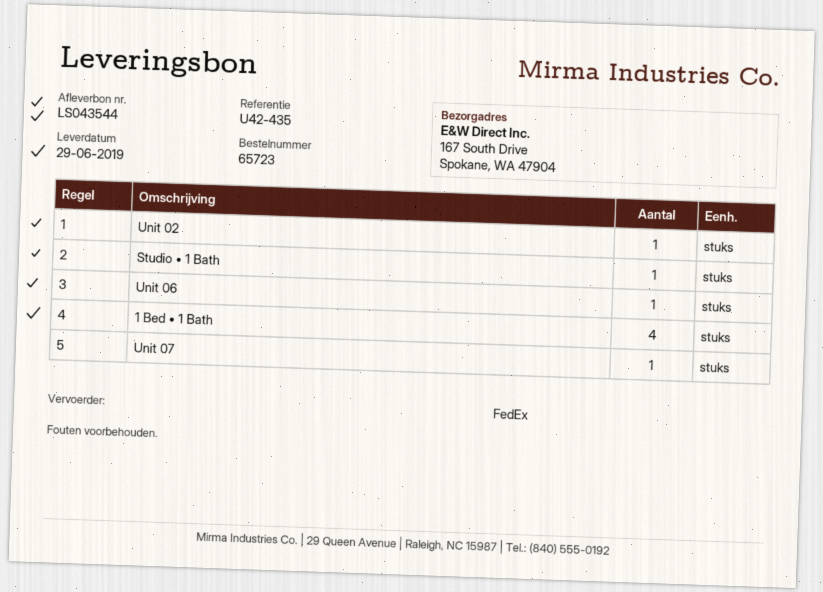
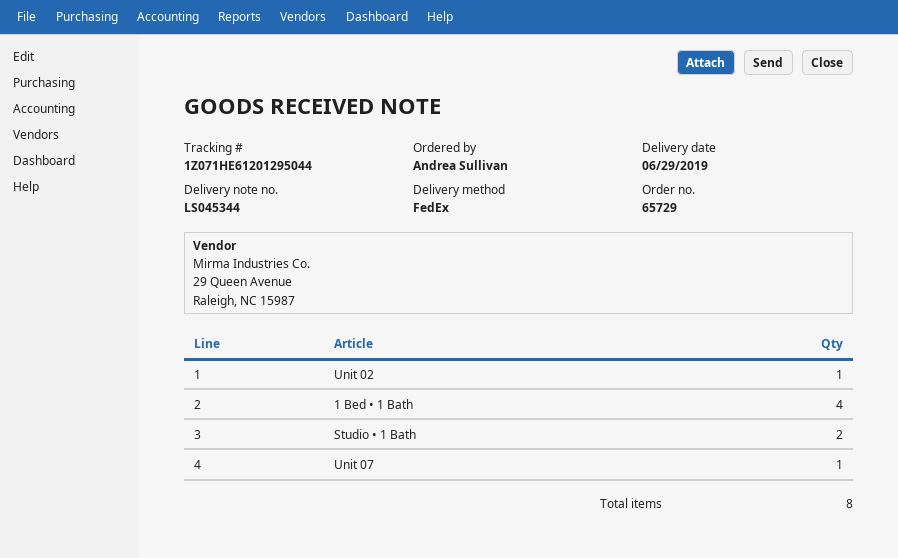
order number: 65723 -> 65729
delivery note number: LS043544 -> LS045344
Studio • 1 Bath: 1 -> 2
Unit 06: 1 -> none

